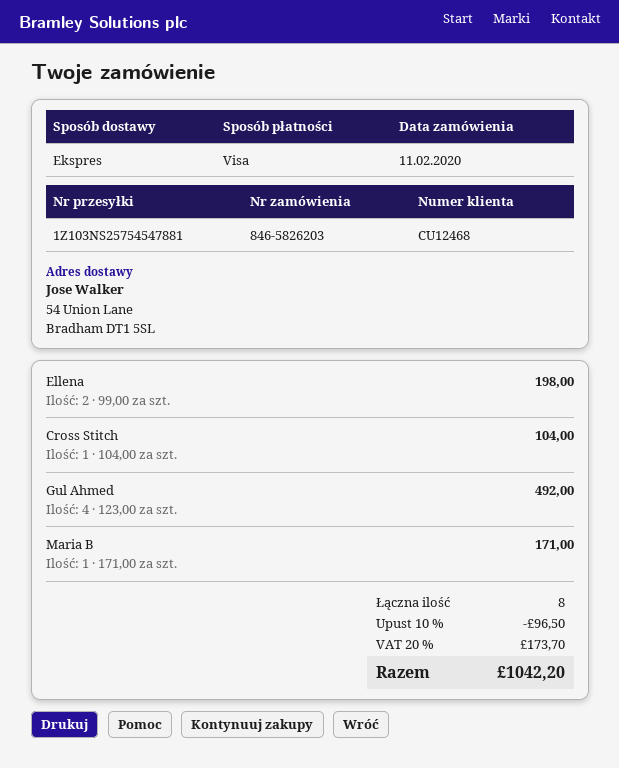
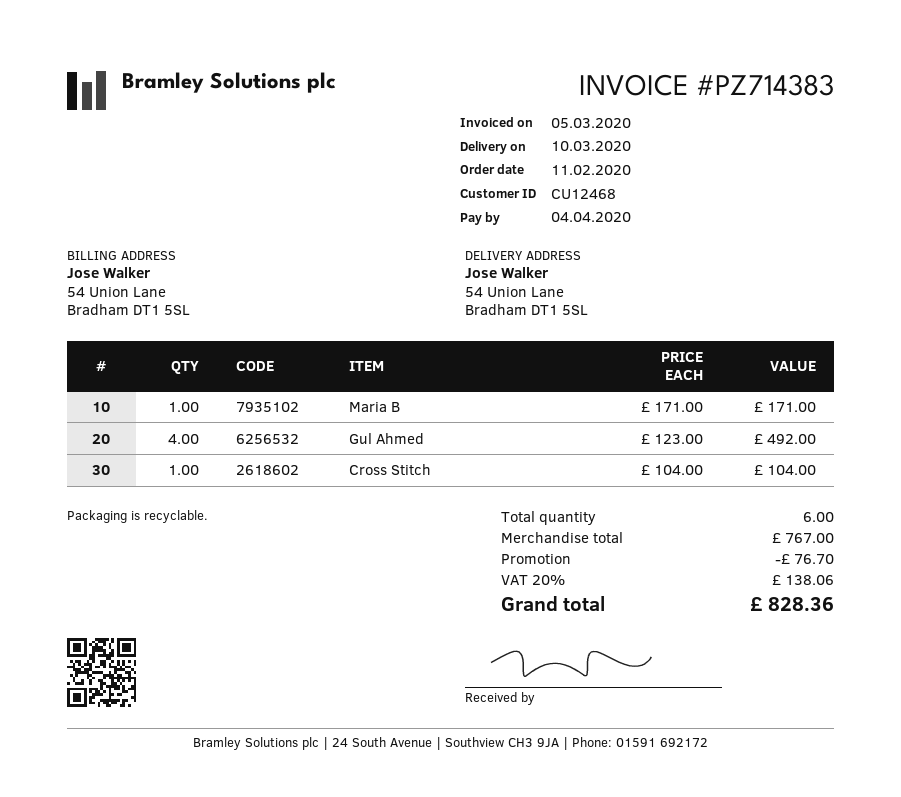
Ellena: 2 x 99.00 = 198.00 -> none
total quantity: 8 -> 6
discount: 96.50 -> 76.70
tax: 20% = 173.70 -> 20% = 138.06
total: 1042.20 -> 828.36

